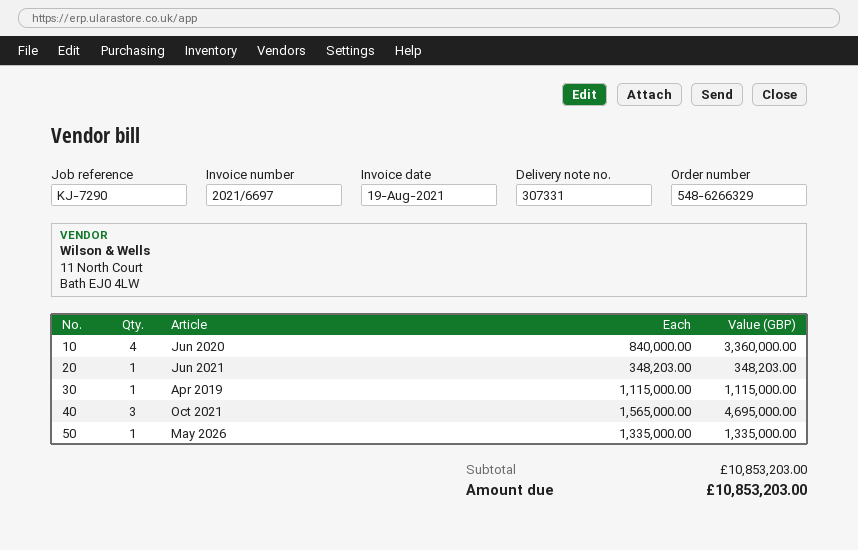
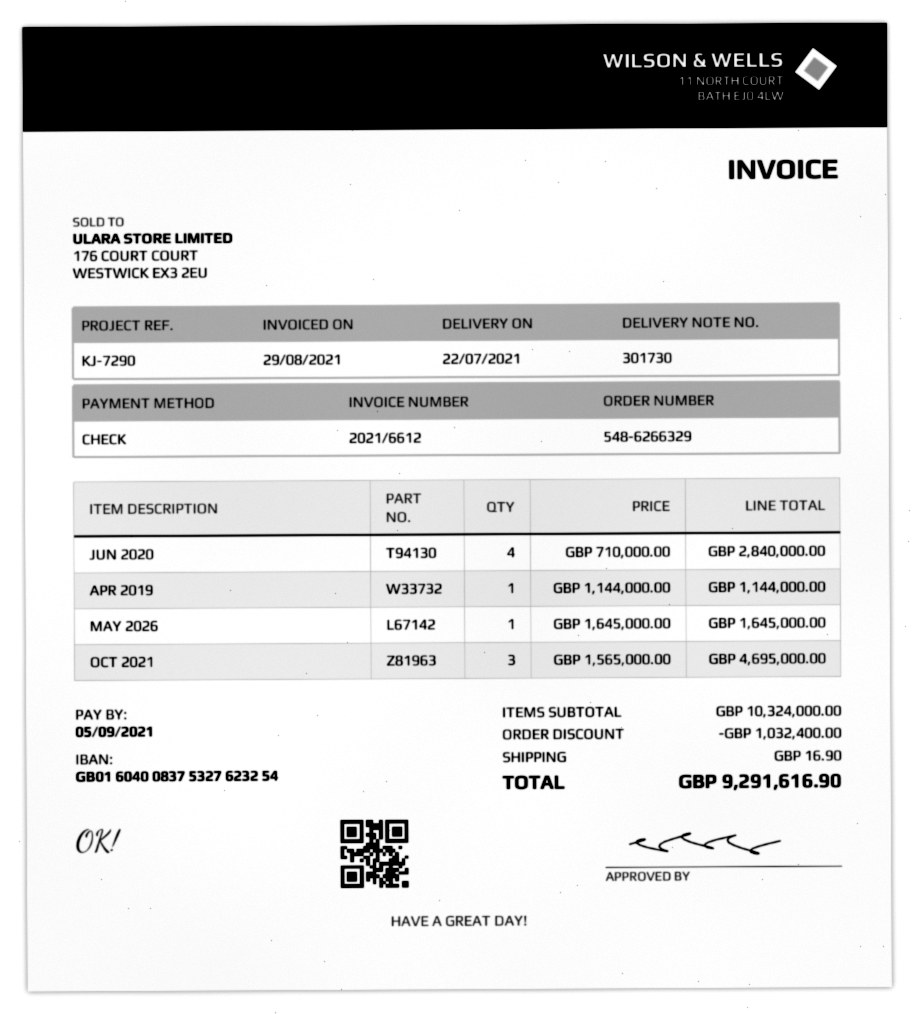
delivery note number: 307331 -> 301730
invoice number: 2021/6697 -> 2021/6612
invoice date: 2021-08-19 -> 2021-08-29
Jun 2020: 4 x 840000.00 = 3360000.00 -> 4 x 710000.00 = 2840000.00
Jun 2021: 1 x 348203.00 = 348203.00 -> none
Apr 2019: 1 x 1115000.00 = 1115000.00 -> 1 x 1144000.00 = 1144000.00
May 2026: 1 x 1335000.00 = 1335000.00 -> 1 x 1645000.00 = 1645000.00
subtotal: 10853203.00 -> 10324000.00
discount: none -> 1032400.00
shipping: none -> 16.90
total: 10853203.00 -> 9291616.90

